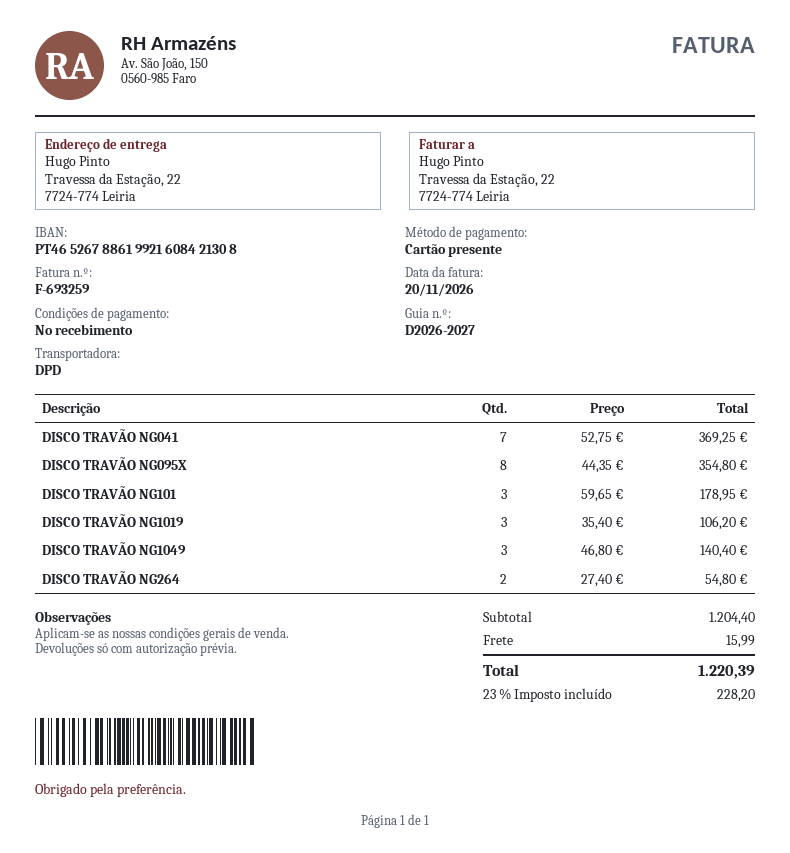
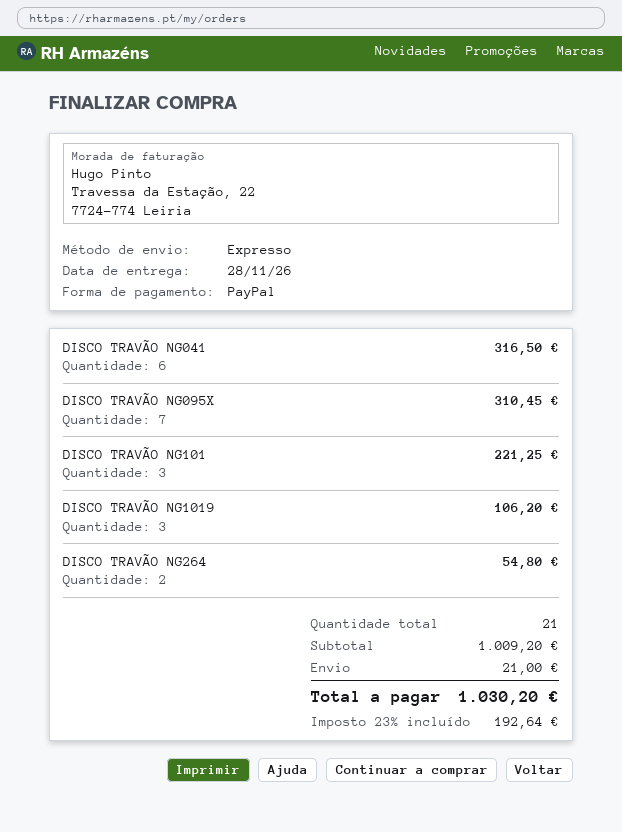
payment method: gift card -> PayPal
shipping method: DPD -> express
DISCO TRAVÃO NG041: 7 for 369.25 -> 6 for 316.50
DISCO TRAVÃO NG095X: 8 for 354.80 -> 7 for 310.45
DISCO TRAVÃO NG101: 3 for 178.95 -> 3 for 221.25
DISCO TRAVÃO NG1049: 3 for 140.40 -> none
subtotal: 1204.40 -> 1009.20
shipping: 15.99 -> 21.00
tax: 23% = 228.20 -> 23% = 192.64
total: 1220.39 -> 1030.20

